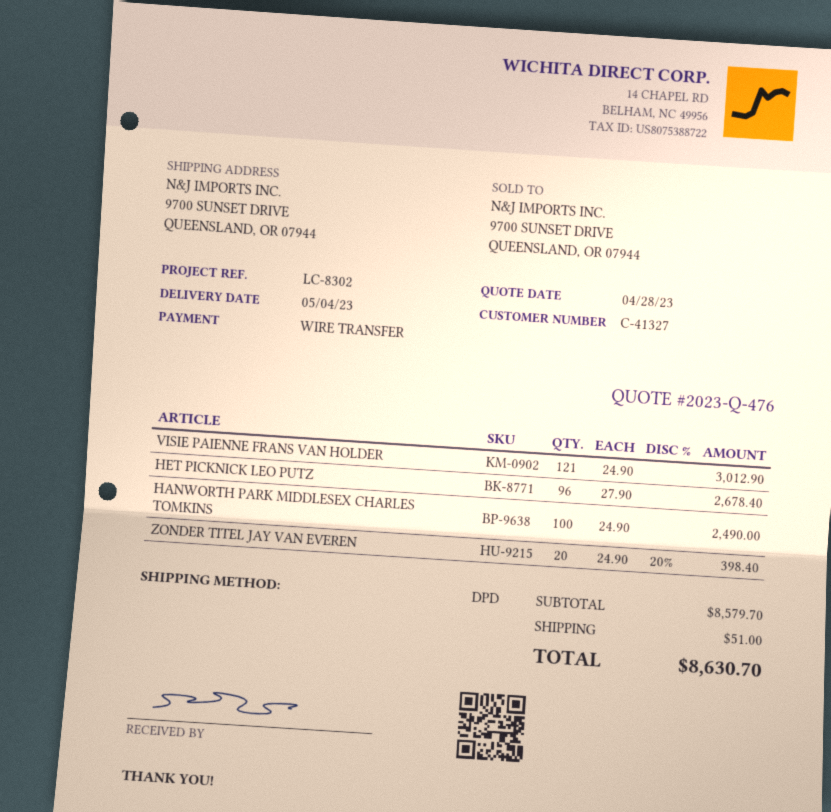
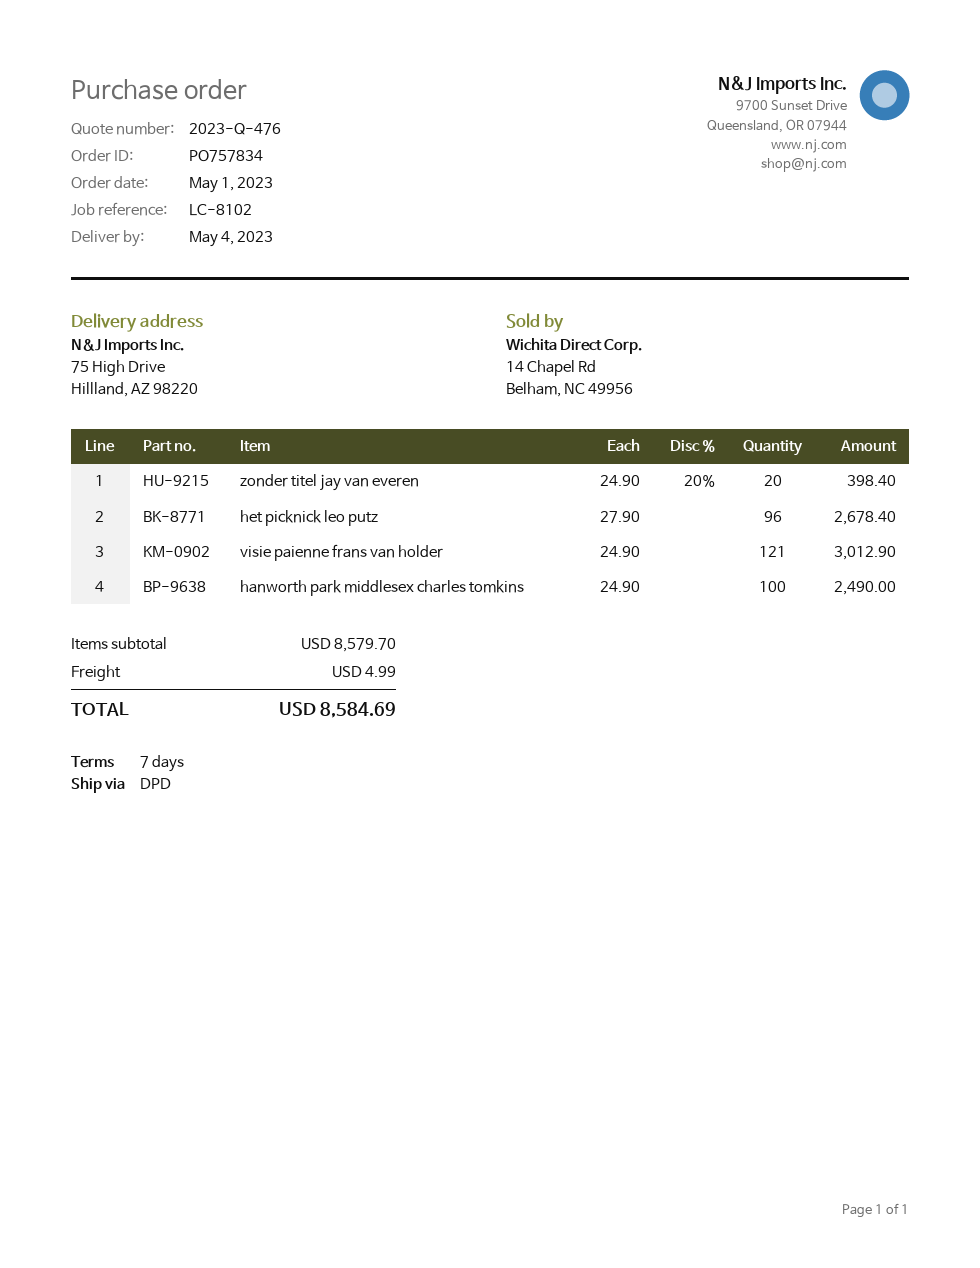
reference: LC-8302 -> LC-8102
ship to: 9700 SUNSET DRIVE, QUEENSLAND, OR 07944 -> 75 High Drive, Hillland, AZ 98220
shipping: 51.00 -> 4.99
total: 8630.70 -> 8584.69

